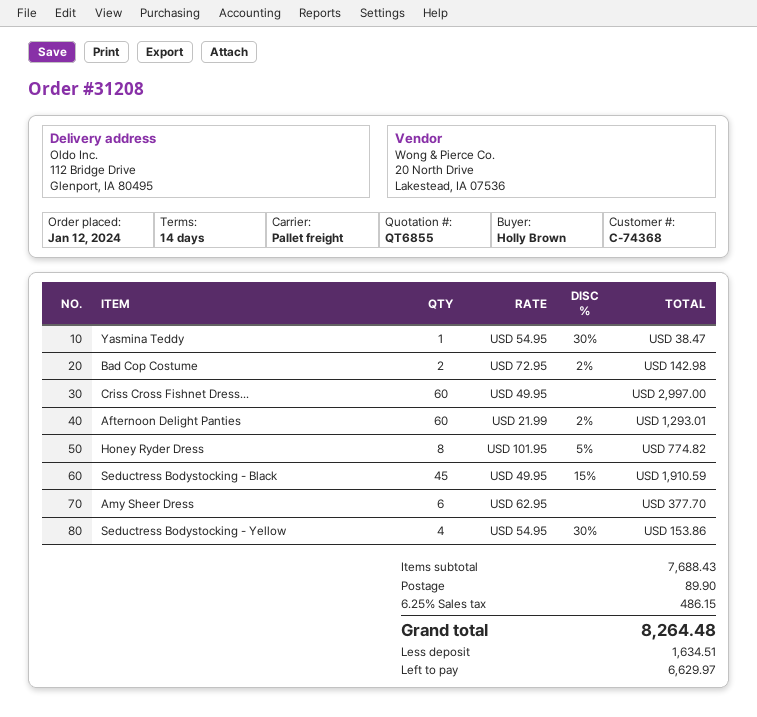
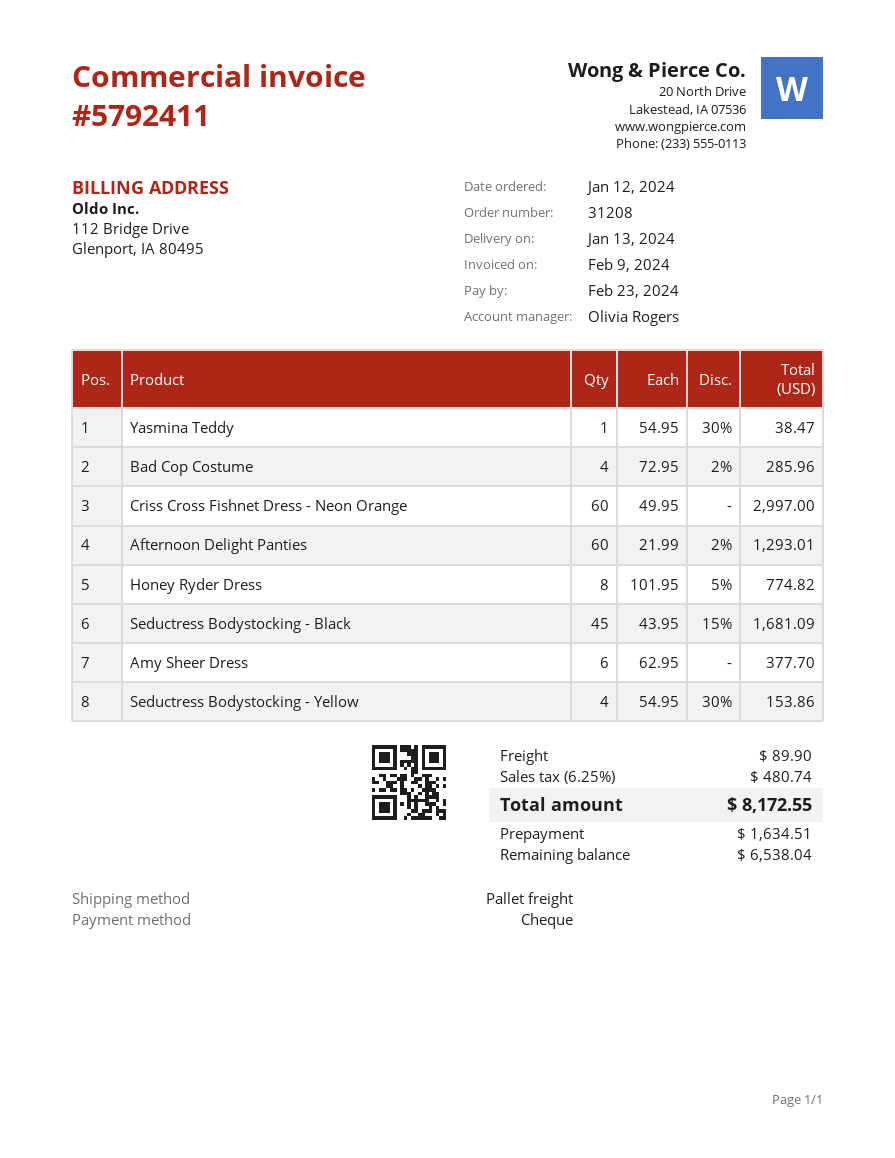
Bad Cop Costume: 2 x 72.95 - 2% = 142.98 -> 4 x 72.95 - 2% = 285.96
Seductress Bodystocking - Black: 45 x 49.95 - 15% = 1910.59 -> 45 x 43.95 - 15% = 1681.09
tax: 6.25% = 486.15 -> 6.25% = 480.74
total: 8264.48 -> 8172.55
balance: 6629.97 -> 6538.04

